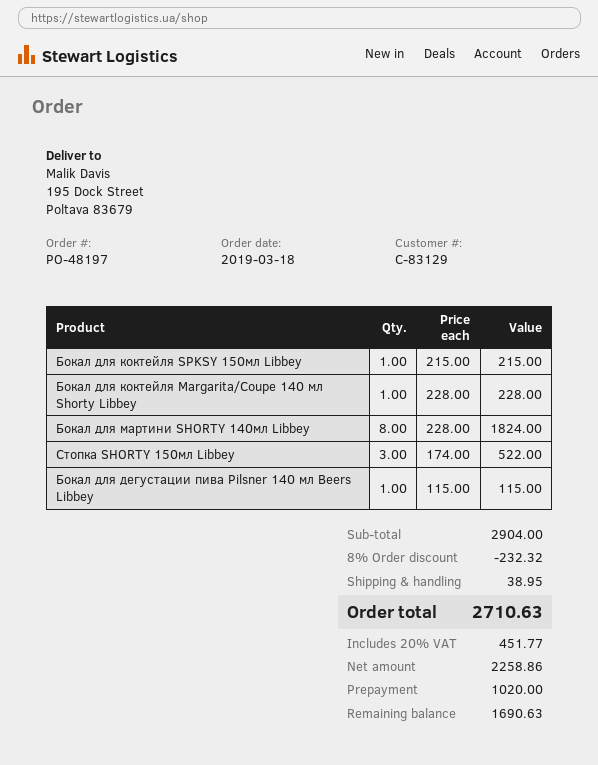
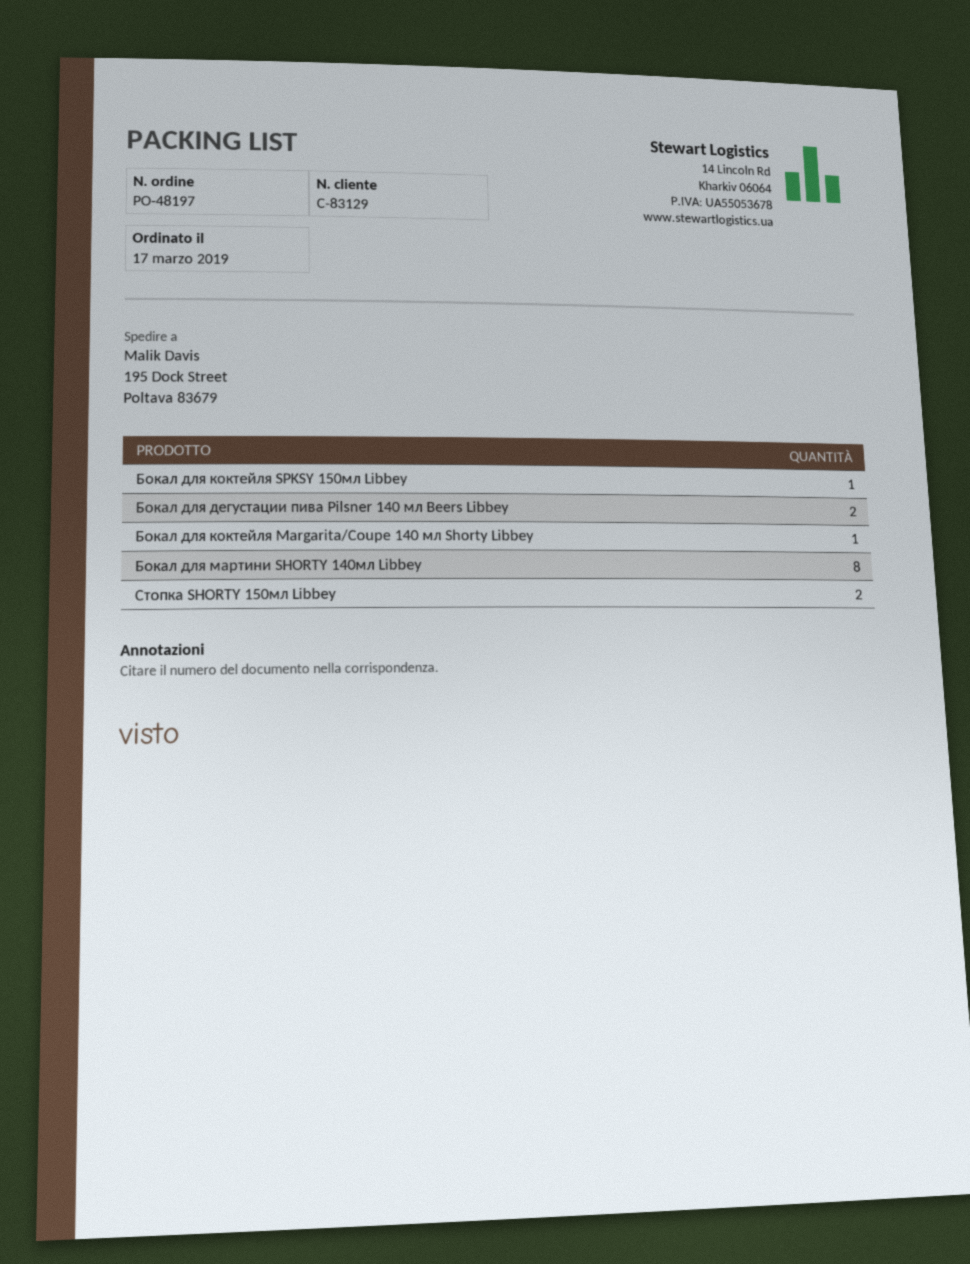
order date: 2019-03-18 -> 2019-03-17
Стопка SHORTY 150мл Libbey: 3 -> 2
Бокал для дегустации пива Pilsner 140 мл Beers Libbey: 1 -> 2

